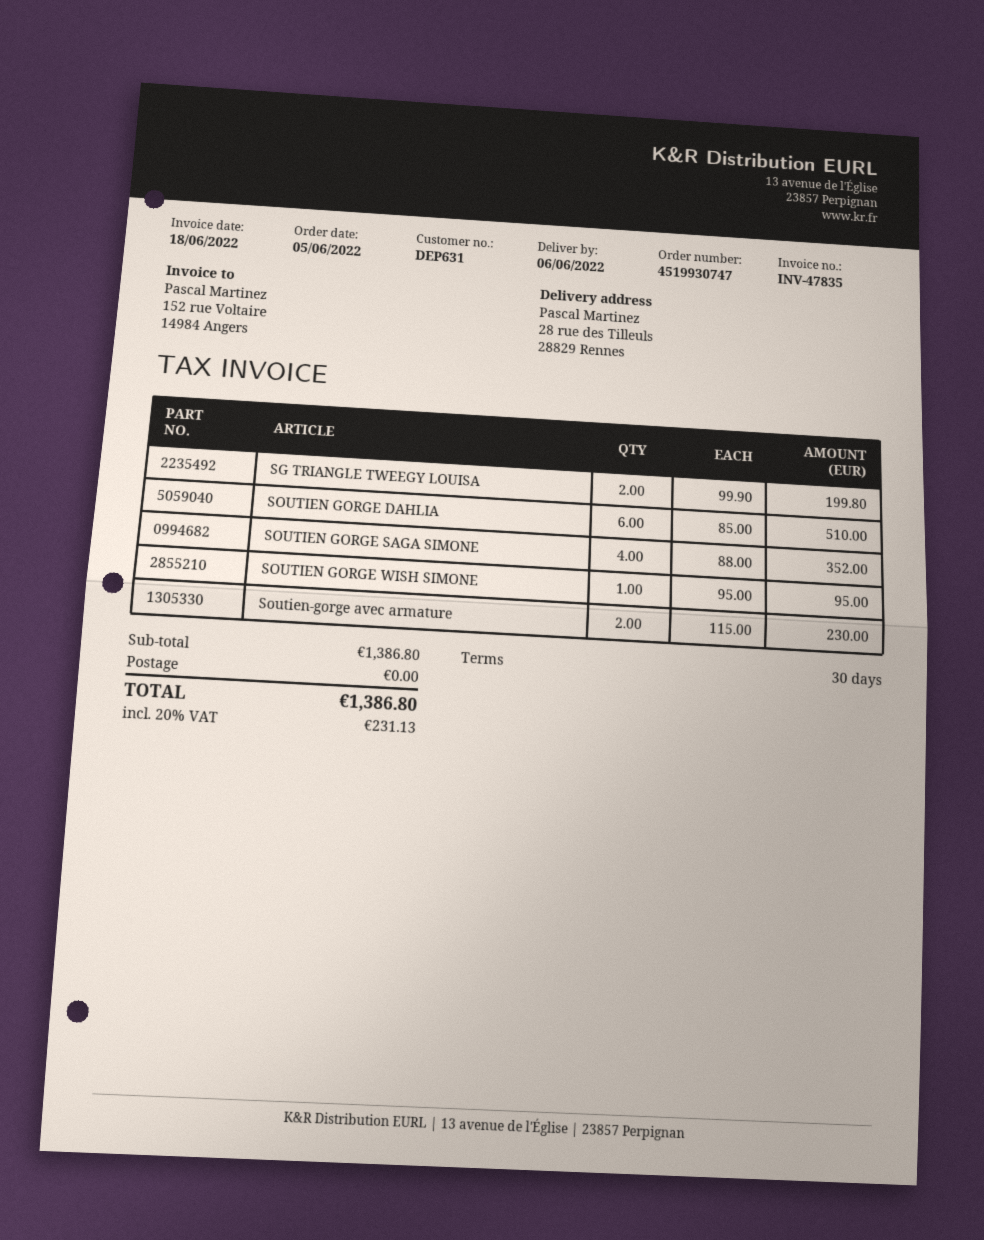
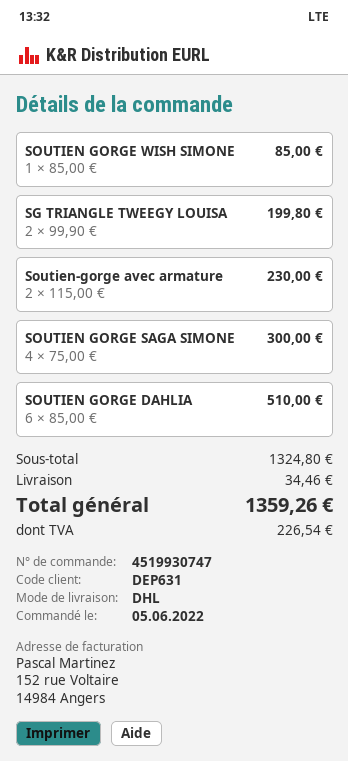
SOUTIEN GORGE SAGA SIMONE: 4 x 88.00 = 352.00 -> 4 x 75.00 = 300.00
SOUTIEN GORGE WISH SIMONE: 1 x 95.00 = 95.00 -> 1 x 85.00 = 85.00
subtotal: 1386.80 -> 1324.80
shipping: 0.00 -> 34.46
tax: 231.13 -> 226.54
total: 1386.80 -> 1359.26

